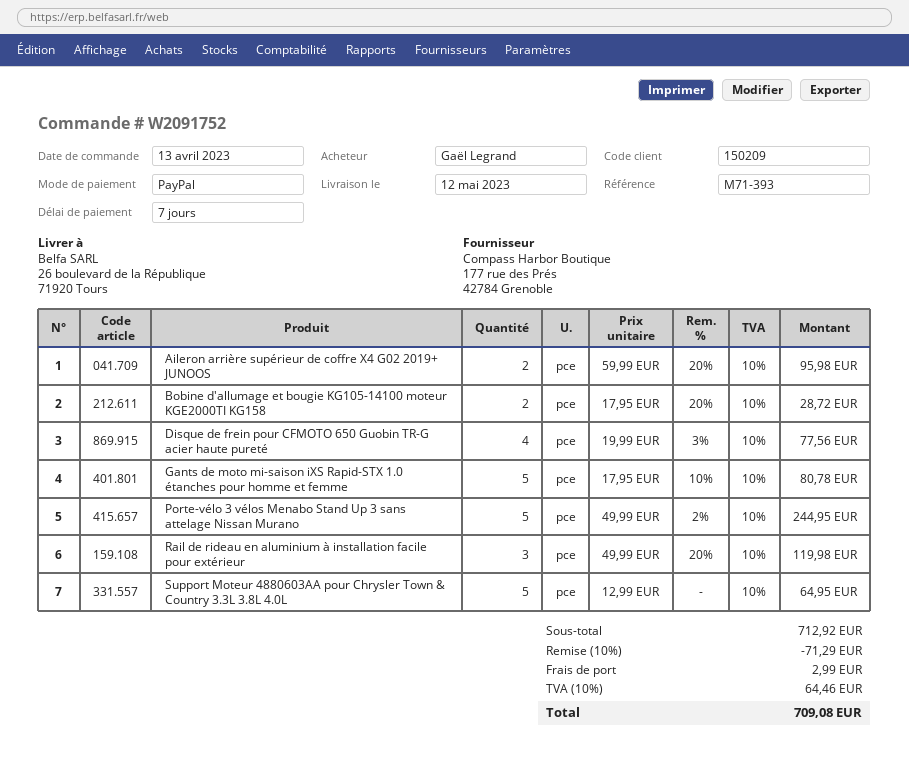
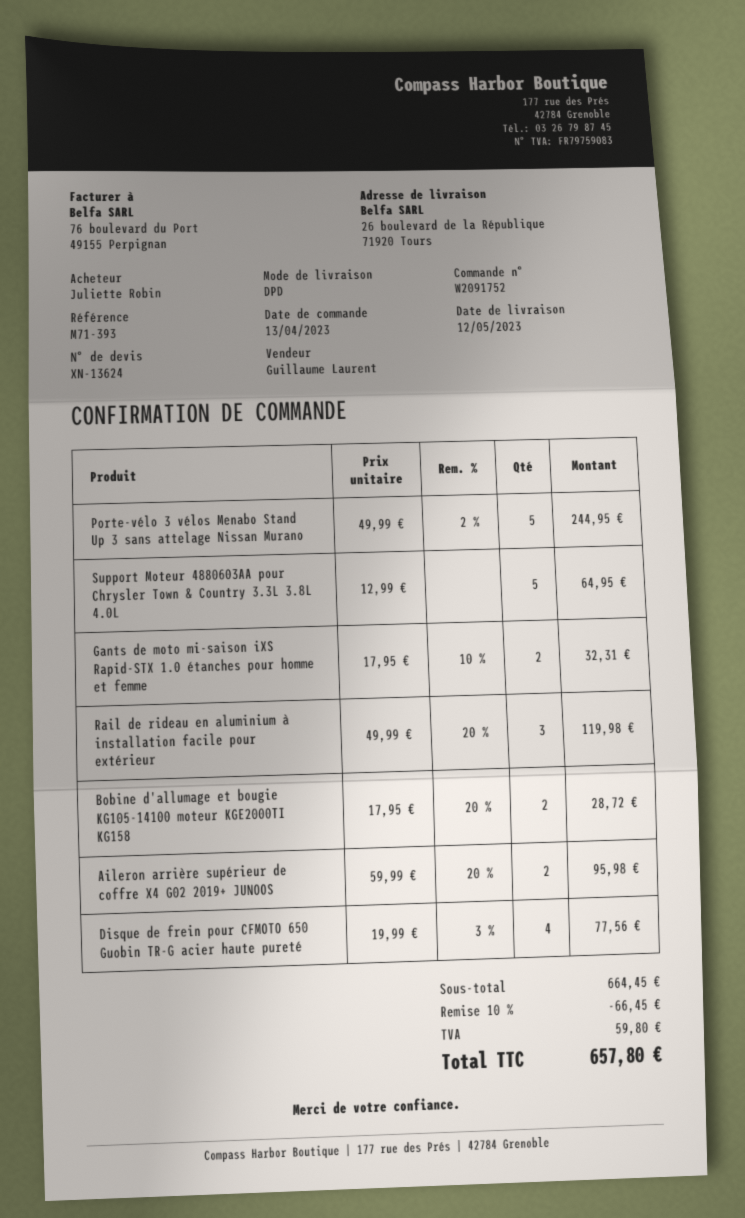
ordered by: Gaël Legrand -> Juliette Robin
Gants de moto mi-saison iXS Rapid-STX 1.0 étanches pour homme et femme: 5 x 17.95 - 10% = 80.78 -> 2 x 17.95 - 10% = 32.31
subtotal: 712.92 -> 664.45
discount: 10% = 71.29 -> 10% = 66.45
shipping: 2.99 -> none
tax: 64.46 -> 59.80
total: 709.08 -> 657.80

